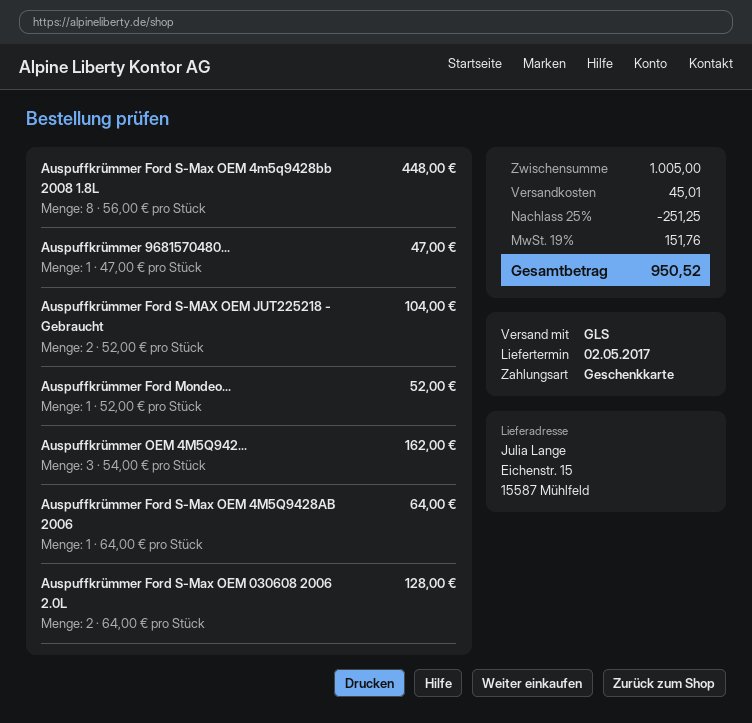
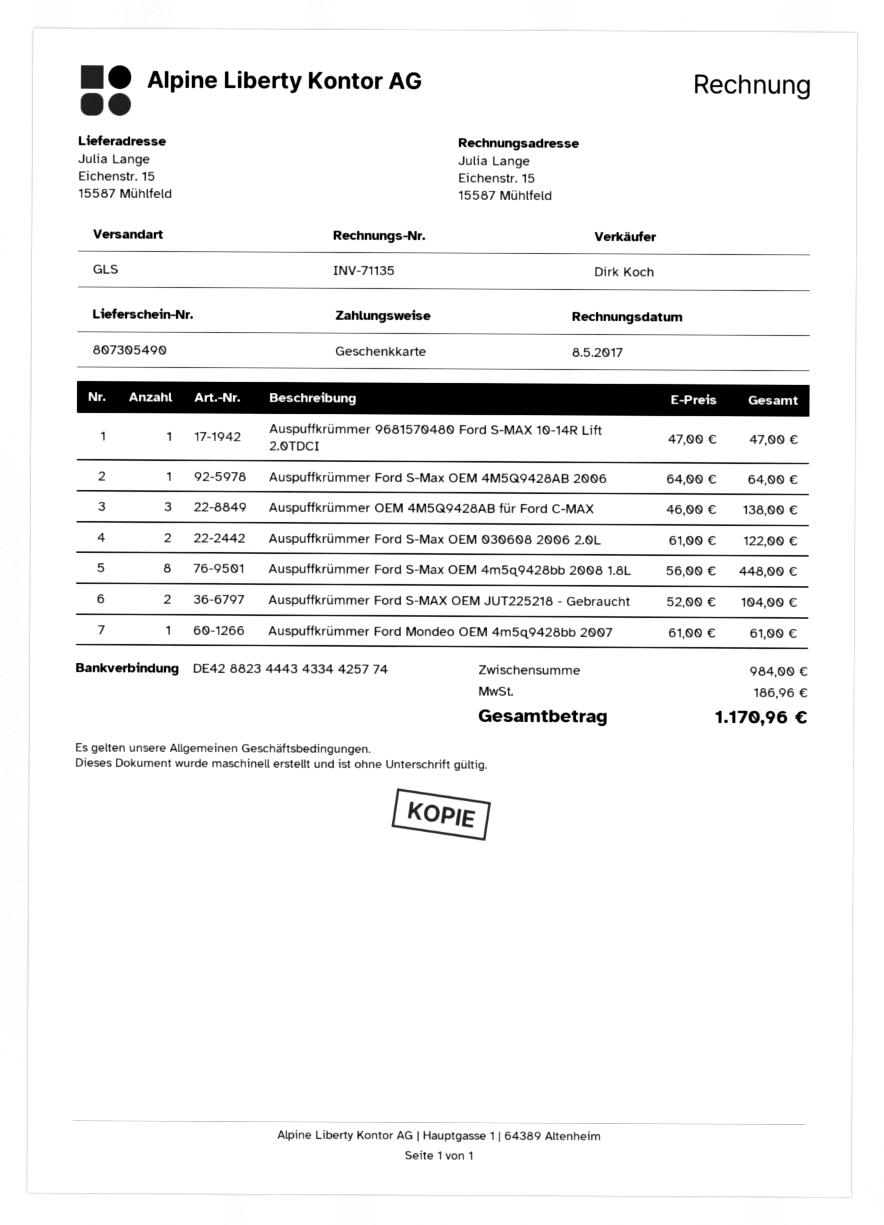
Auspuffkrümmer Ford Mondeo...: 1 x 52.00 = 52.00 -> 1 x 61.00 = 61.00
Auspuffkrümmer OEM 4M5Q942...: 3 x 54.00 = 162.00 -> 3 x 46.00 = 138.00
Auspuffkrümmer Ford S-Max OEM 030608 2006 2.0L: 2 x 64.00 = 128.00 -> 2 x 61.00 = 122.00
subtotal: 1005.00 -> 984.00
discount: 25% = 251.25 -> none
shipping: 45.01 -> none
tax: 151.76 -> 186.96
total: 950.52 -> 1170.96

